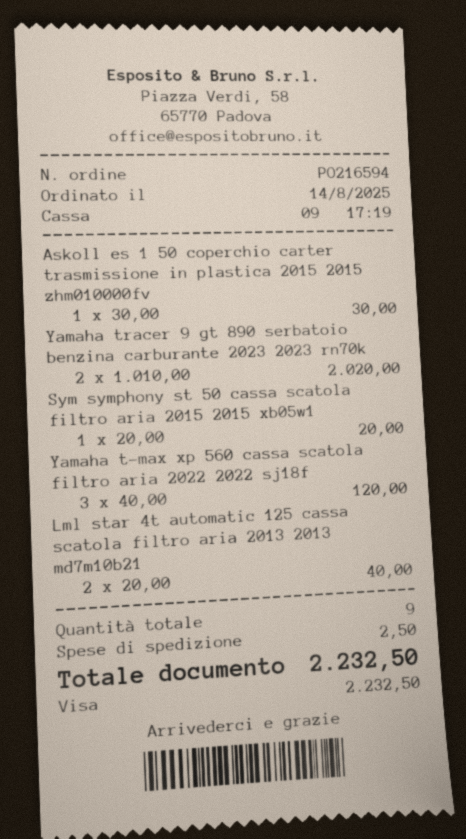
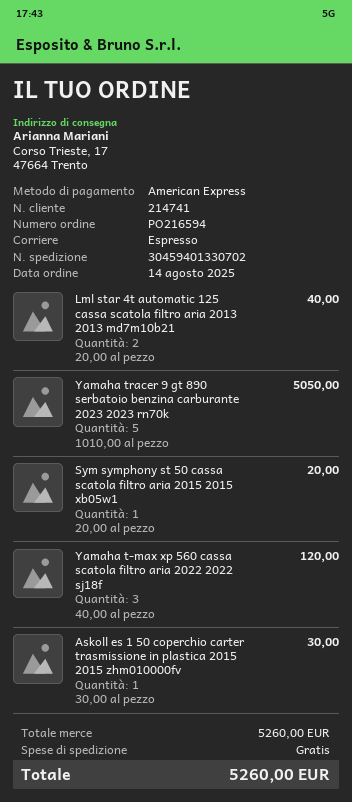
payment method: Visa -> American Express
Yamaha tracer 9 gt 890 serbatoio benzina carburante 2023 2023 rn70k: 2 x 1010.00 = 2020.00 -> 5 x 1010.00 = 5050.00
shipping: 2.50 -> 0.00
total: 2232.50 -> 5260.00

